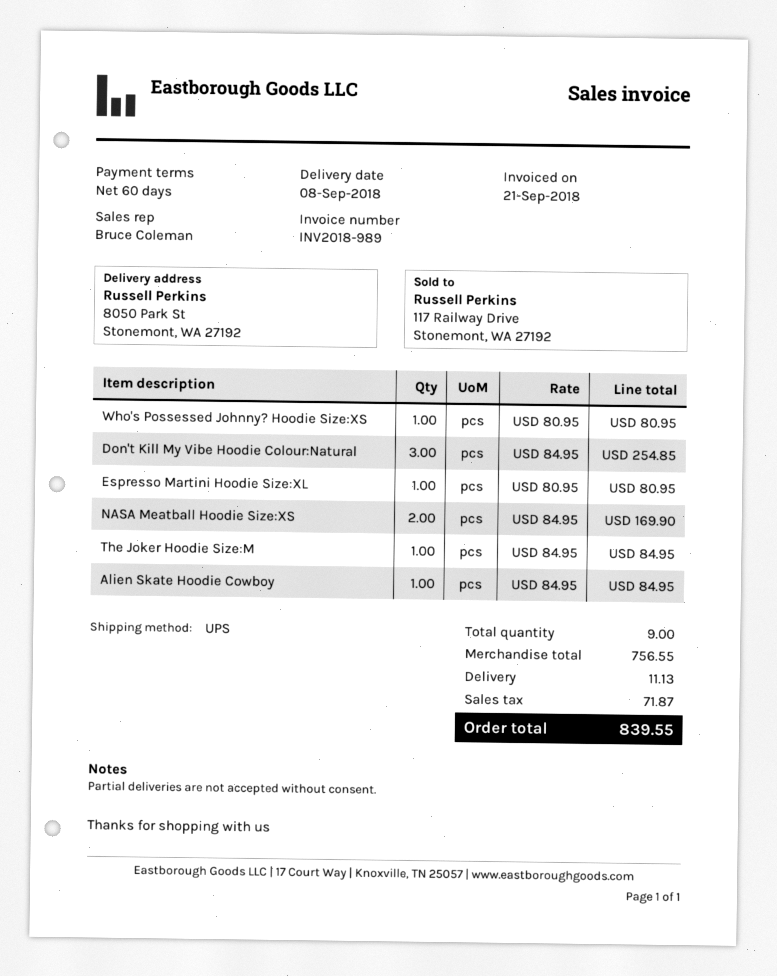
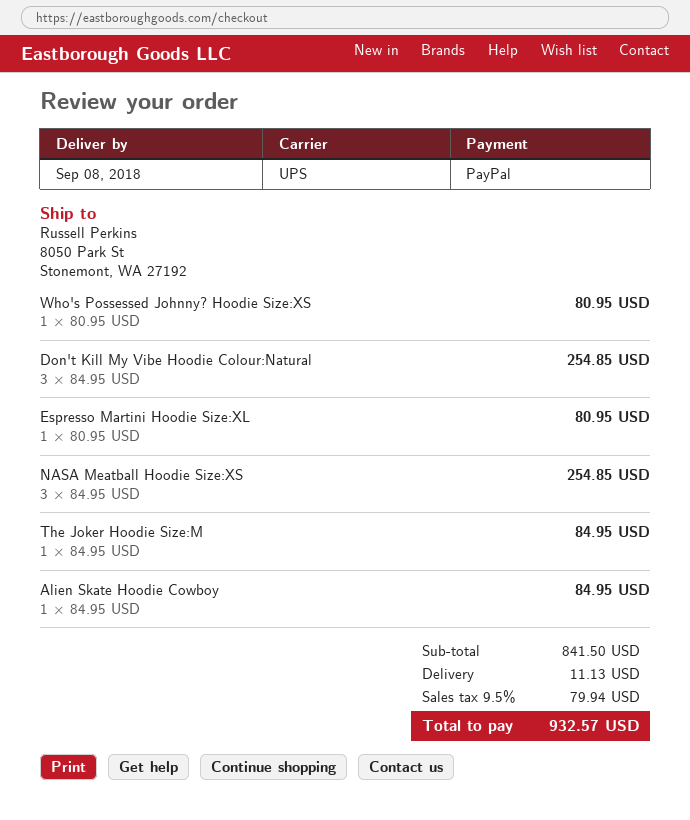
NASA Meatball Hoodie Size:XS: 2 x 84.95 = 169.90 -> 3 x 84.95 = 254.85
subtotal: 756.55 -> 841.50
tax: 71.87 -> 79.94
total: 839.55 -> 932.57

